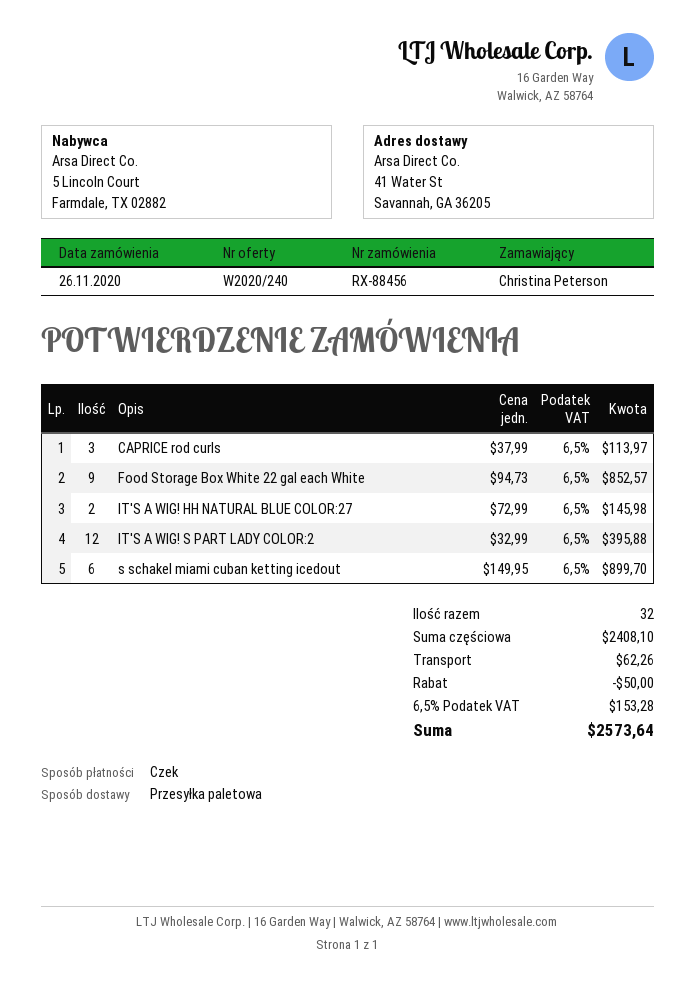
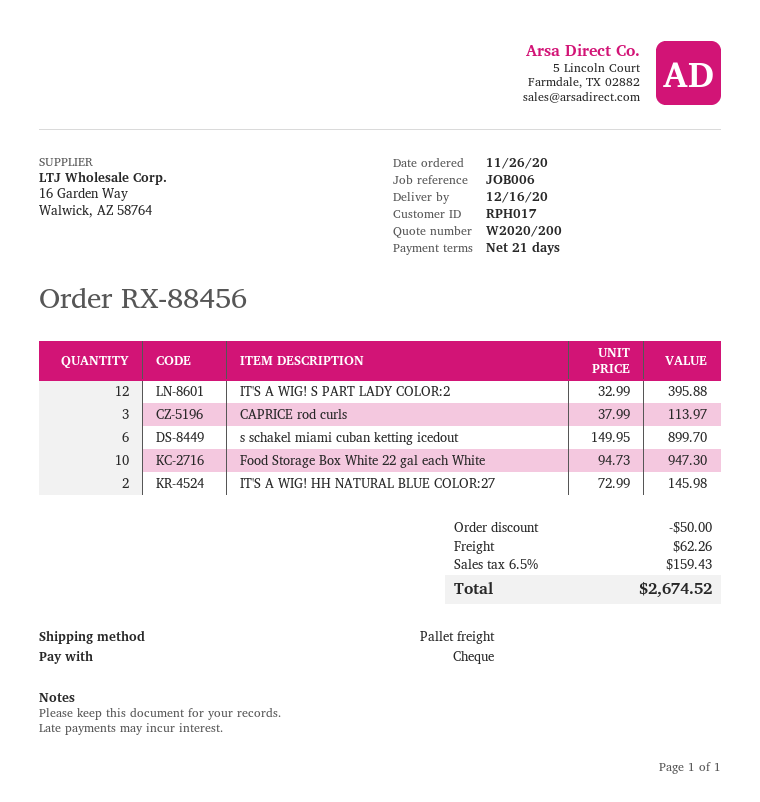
quote number: W2020/240 -> W2020/200
Food Storage Box White 22 gal each White: 9 x 94.73 = 852.57 -> 10 x 94.73 = 947.30
tax: 6.5% = 153.28 -> 6.5% = 159.43
total: 2573.64 -> 2674.52

